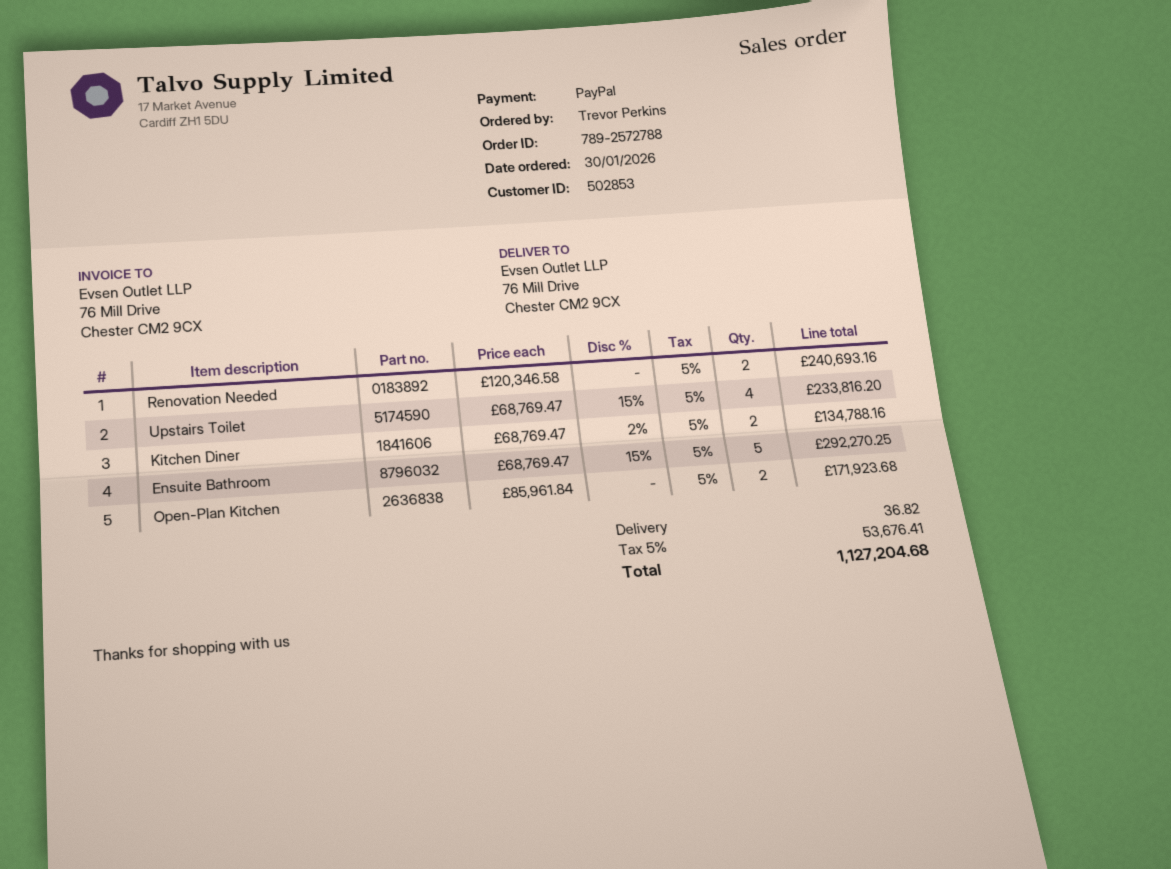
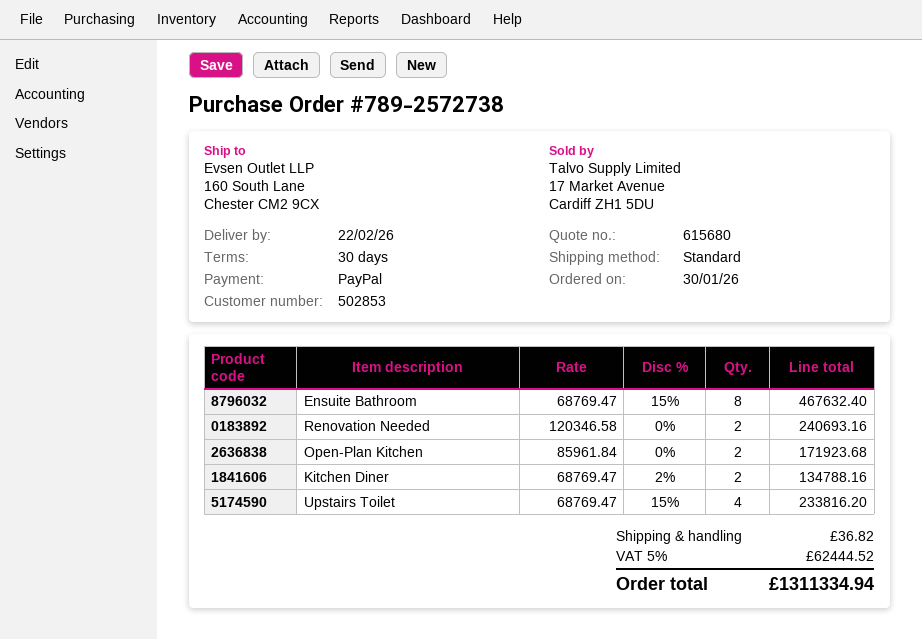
order number: 789-2572788 -> 789-2572738
ship to: 76 Mill Drive, Chester CM2 9CX -> 160 South Lane, Chester CM2 9CX
Ensuite Bathroom: 5 x 68769.47 - 15% = 292270.25 -> 8 x 68769.47 - 15% = 467632.40
tax: 5% = 53676.41 -> 5% = 62444.52
total: 1127204.68 -> 1311334.94

